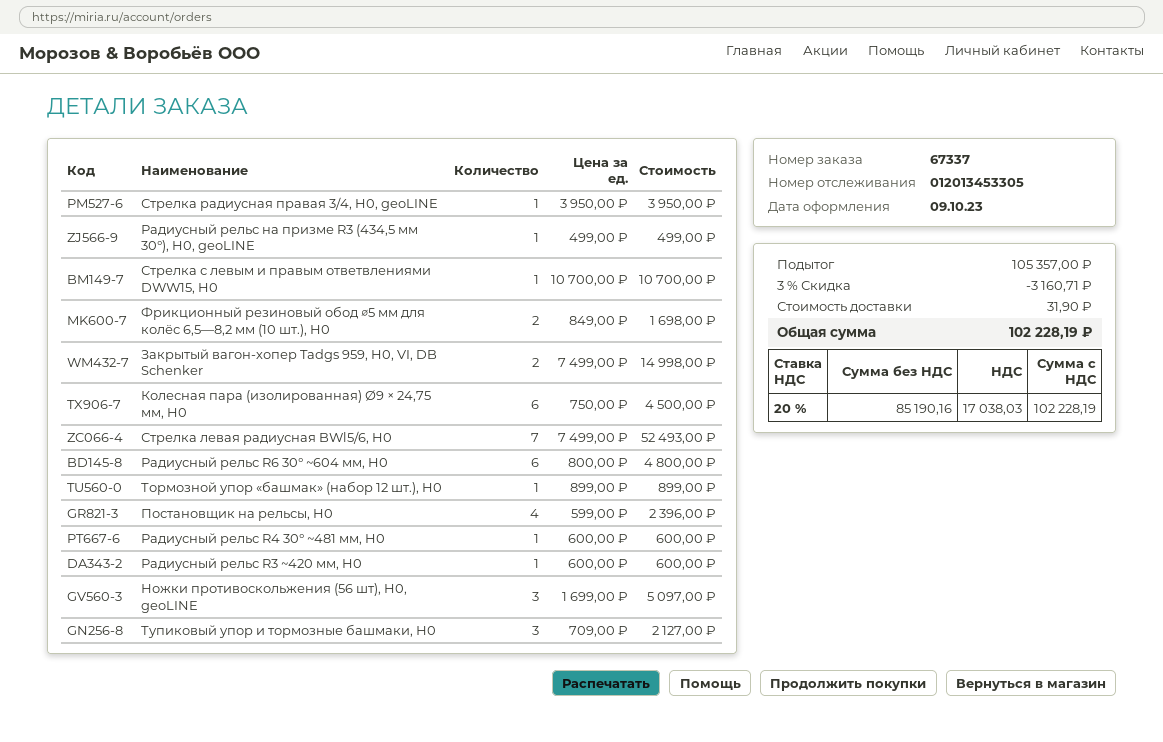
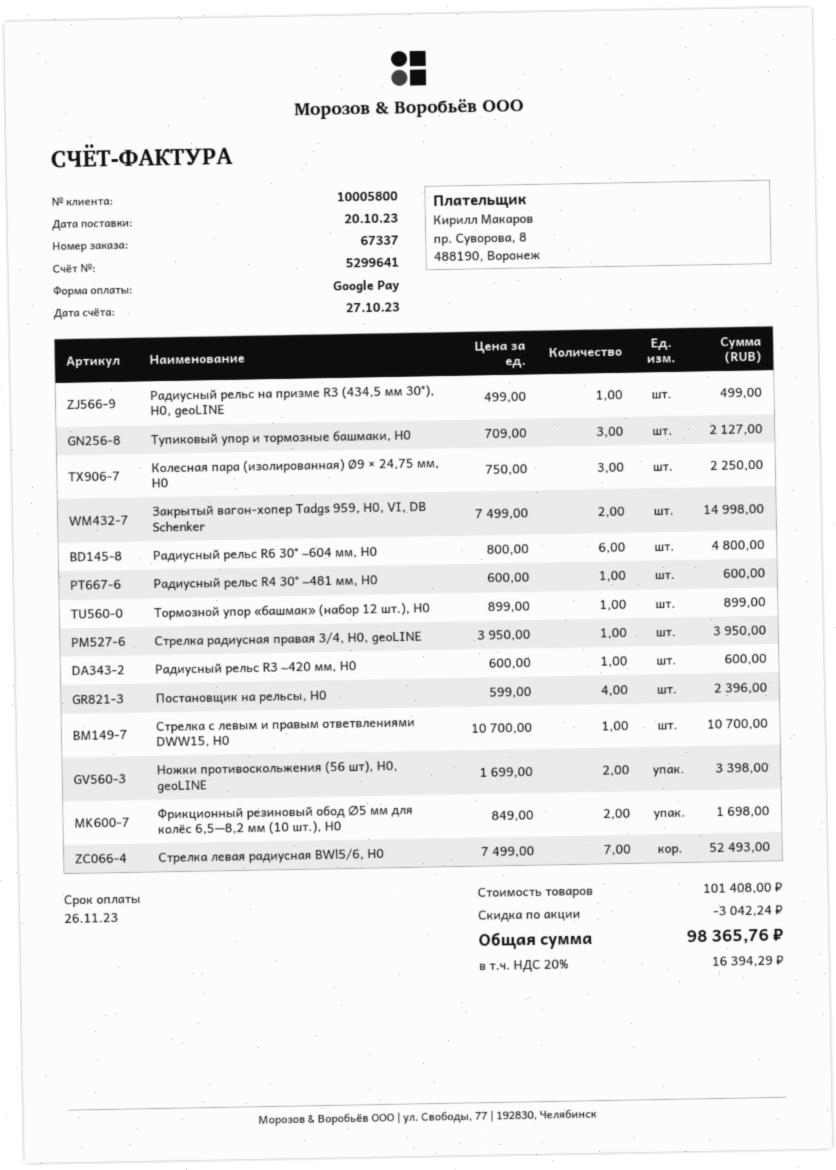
Колесная пара (изолированная) Ø9 × 24,75 мм, H0: 6 x 750.00 = 4500.00 -> 3 x 750.00 = 2250.00
Ножки противоскольжения (56 шт), H0, geoLINE: 3 x 1699.00 = 5097.00 -> 2 x 1699.00 = 3398.00
subtotal: 105357.00 -> 101408.00
discount: 3160.71 -> 3042.24
shipping: 31.90 -> none
tax: 20% = 17038.03 -> 20% = 16394.29
total: 102228.19 -> 98365.76

